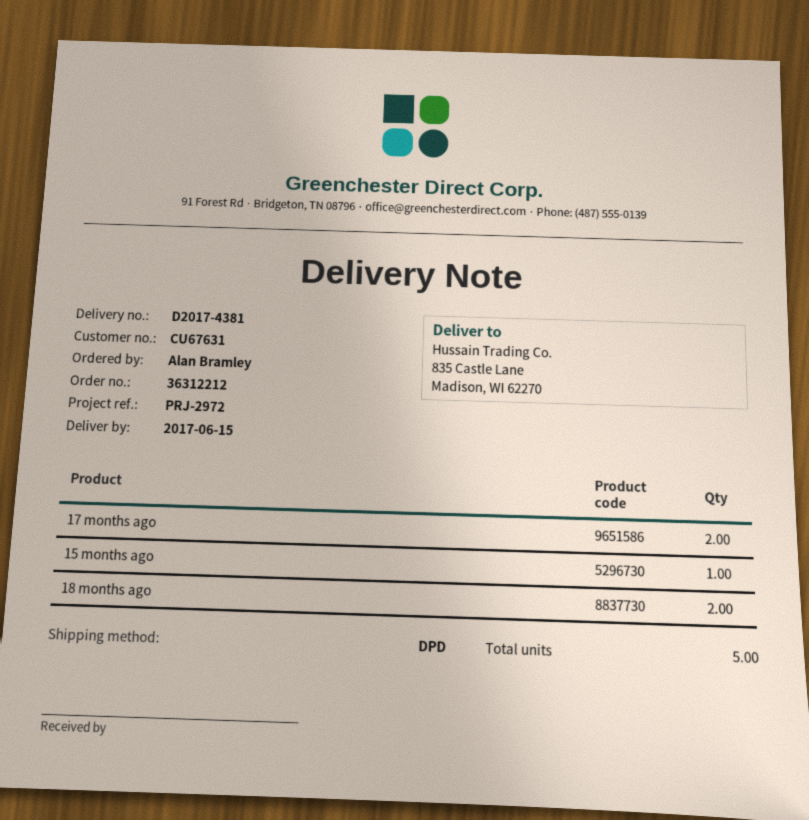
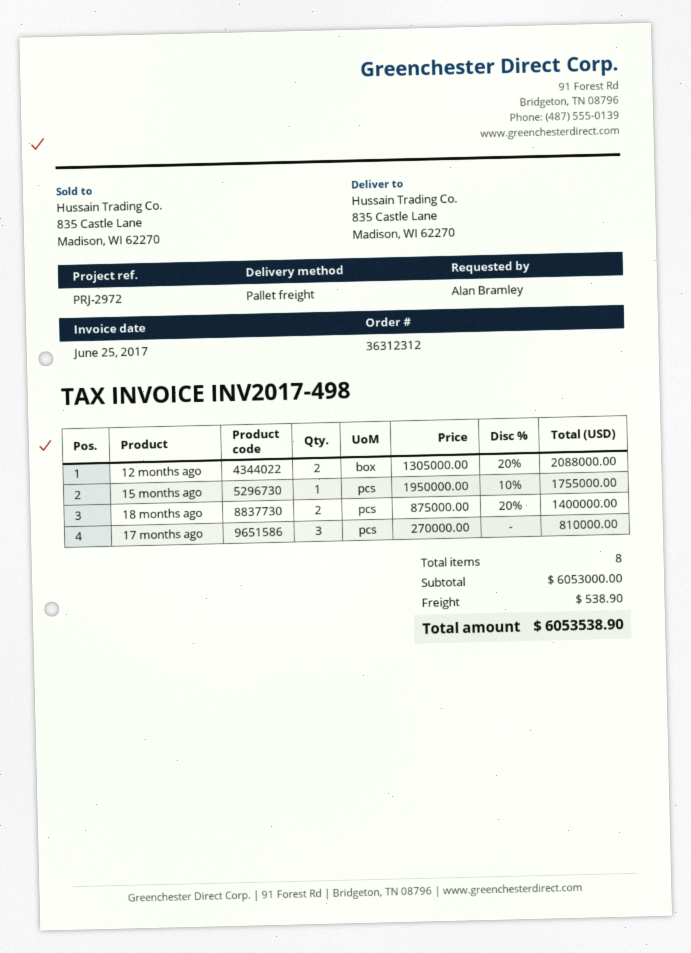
order number: 36312212 -> 36312312
shipping method: DPD -> pallet freight
17 months ago: 2 -> 3
12 months ago: none -> 2
total quantity: 5 -> 8

